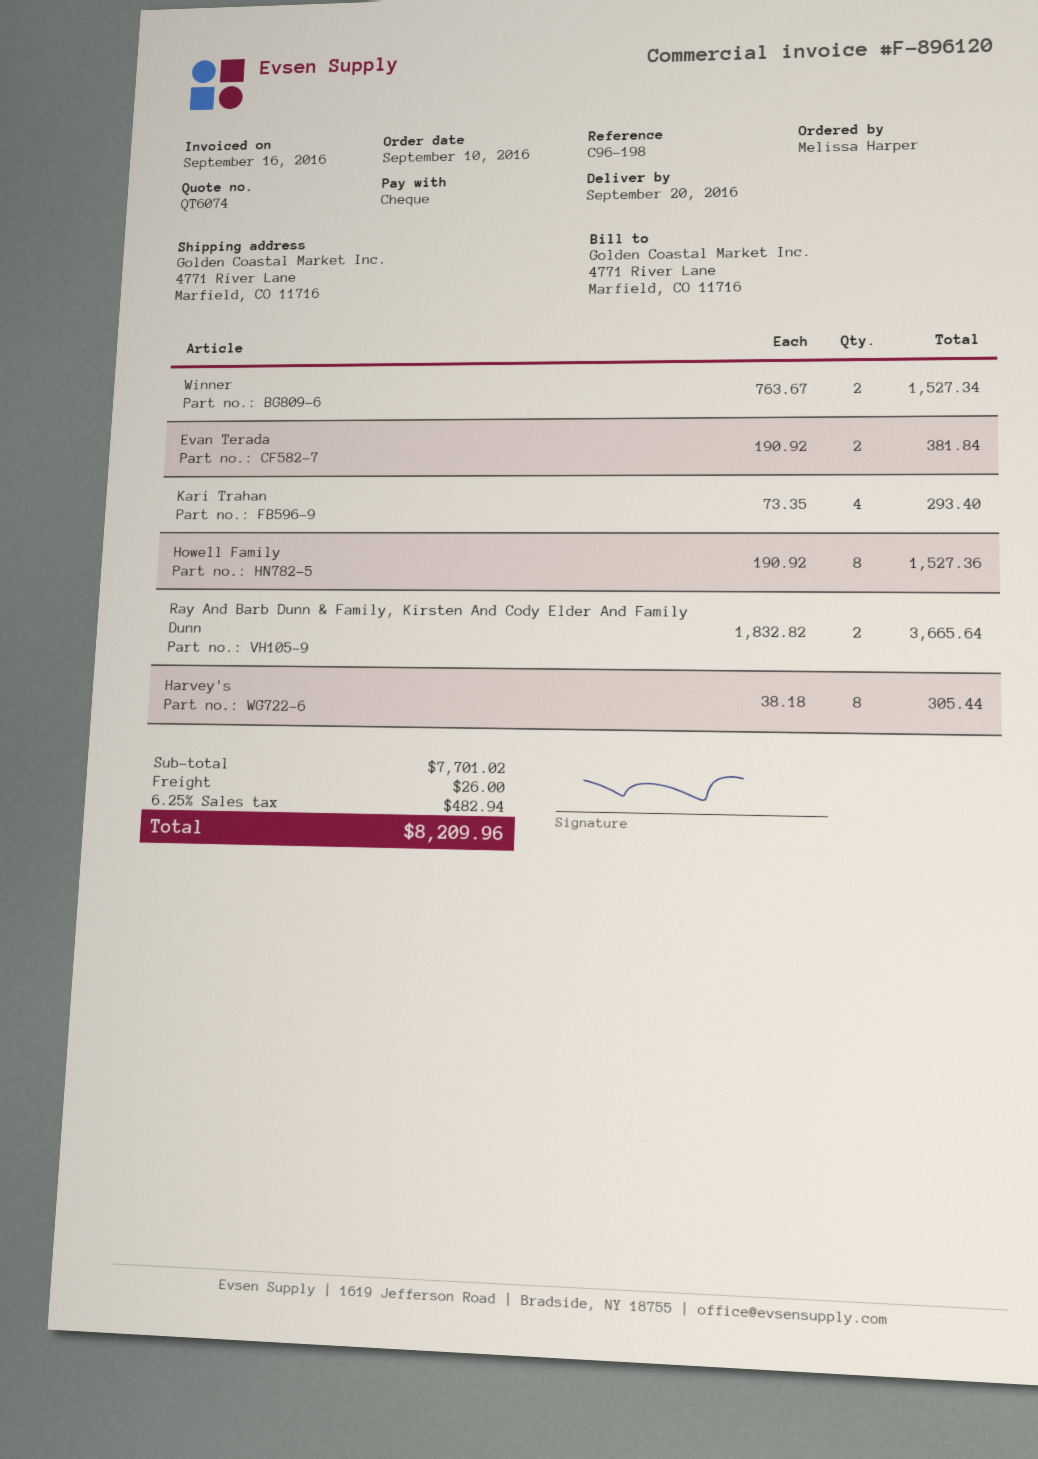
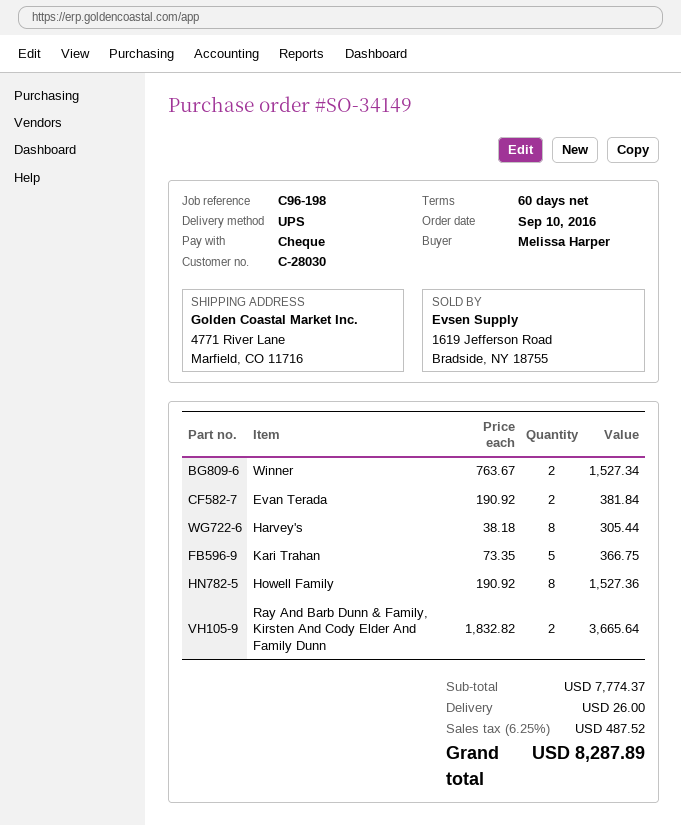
Kari Trahan: 4 x 73.35 = 293.40 -> 5 x 73.35 = 366.75
subtotal: 7701.02 -> 7774.37
tax: 6.25% = 482.94 -> 6.25% = 487.52
total: 8209.96 -> 8287.89

